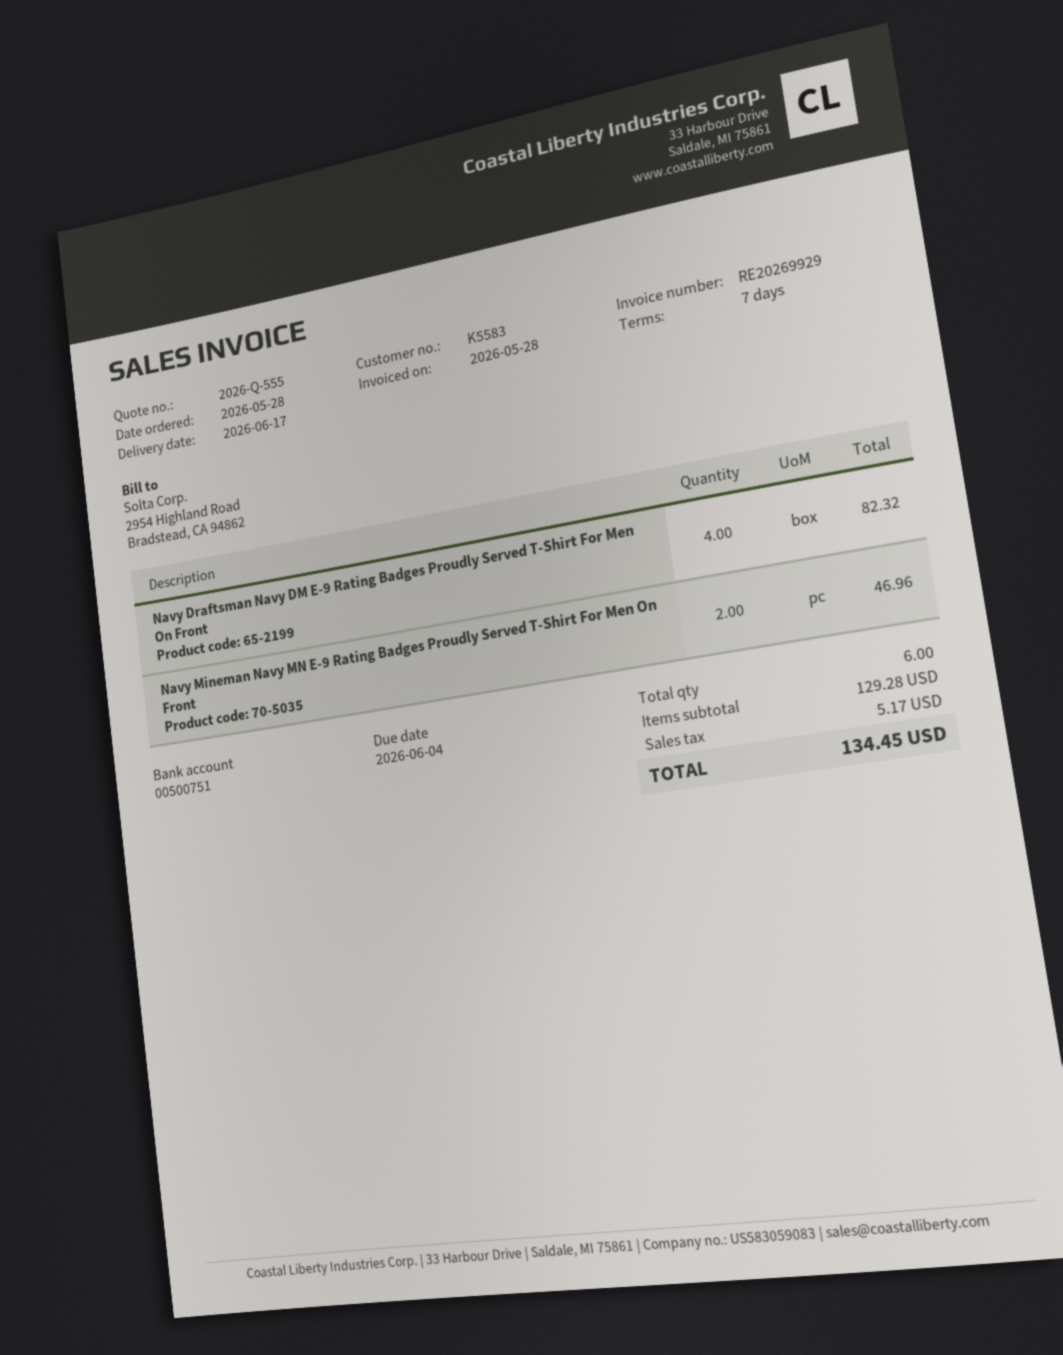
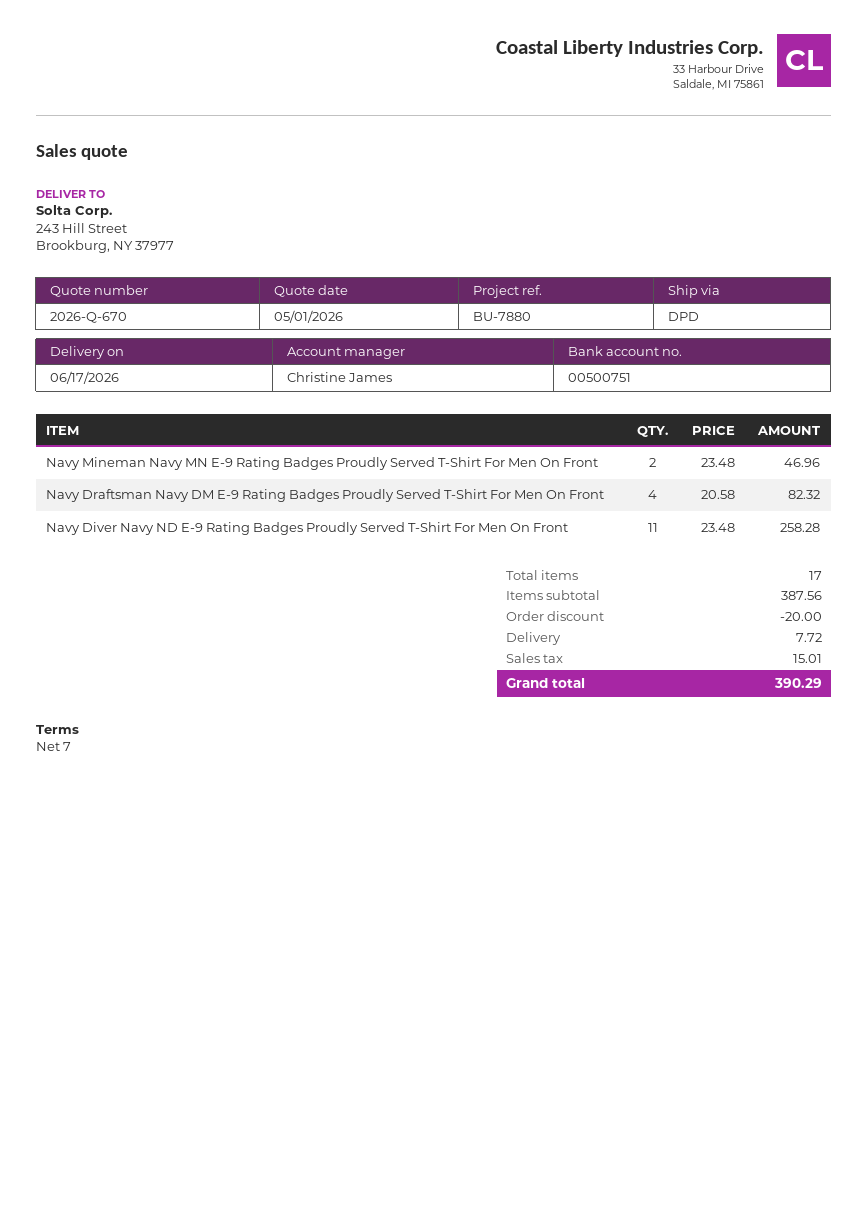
quote number: 2026-Q-555 -> 2026-Q-670
Navy Diver Navy ND E-9 Rating Badges Proudly Served T-Shirt For Men On Front: none -> 11 for 258.28
total quantity: 6 -> 17
subtotal: 129.28 -> 387.56
discount: none -> 20.00
shipping: none -> 7.72
tax: 5.17 -> 15.01
total: 134.45 -> 390.29

